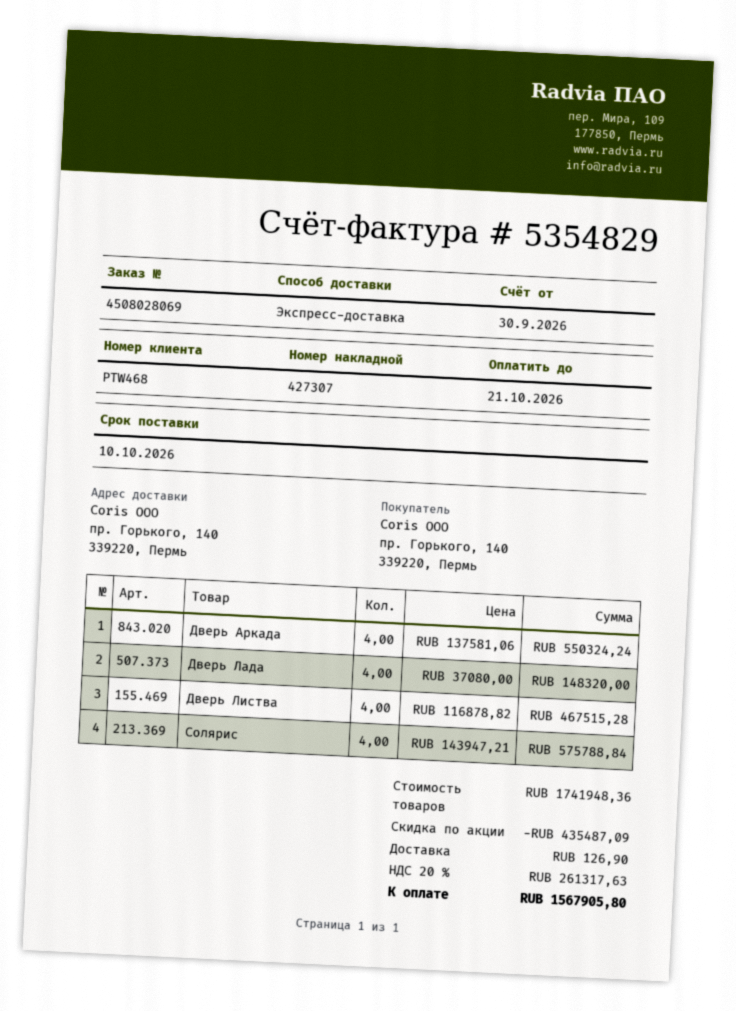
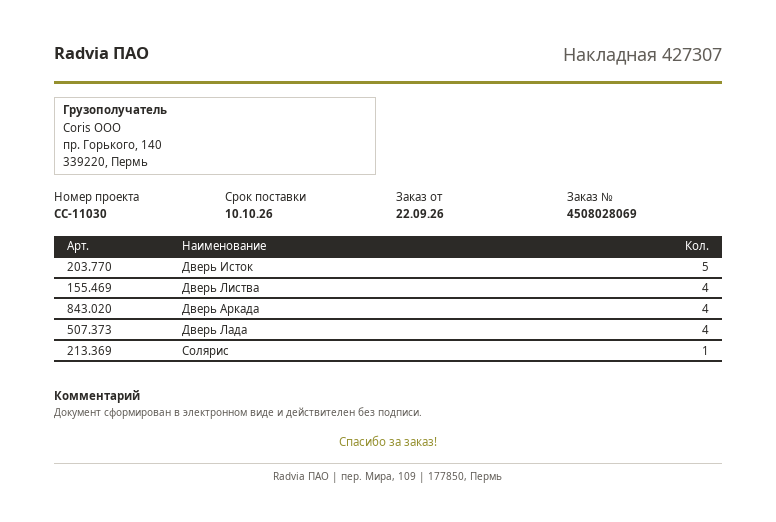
Солярис: 4 -> 1
Дверь Исток: none -> 5

